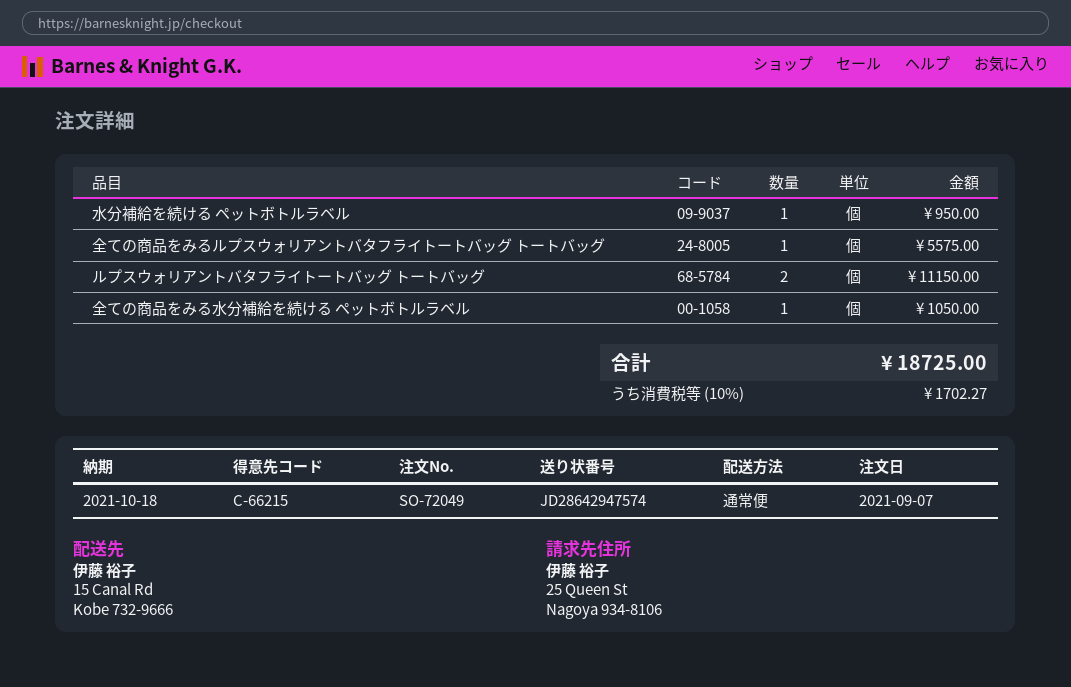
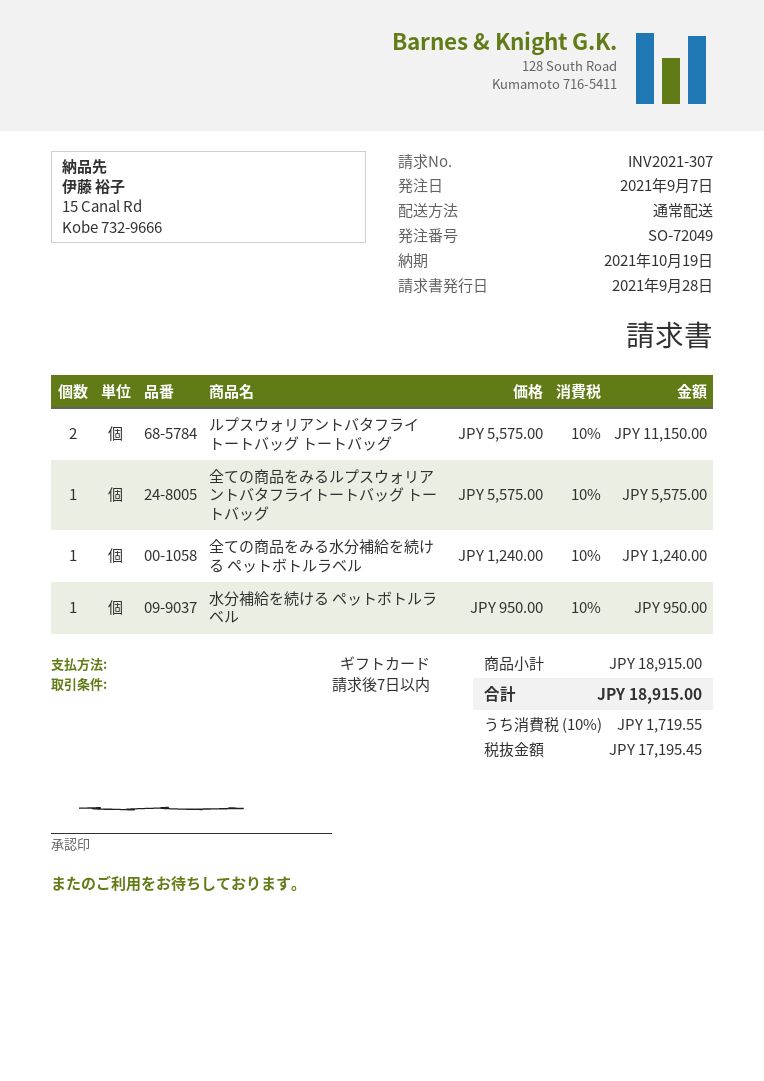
delivery date: 2021-10-18 -> 2021-10-19
全ての商品をみる水分補給を続ける ペットボトルラベル: 1 for 1050.00 -> 1 for 1240.00
tax: 10% = 1702.27 -> 10% = 1719.55
total: 18725.00 -> 18915.00

